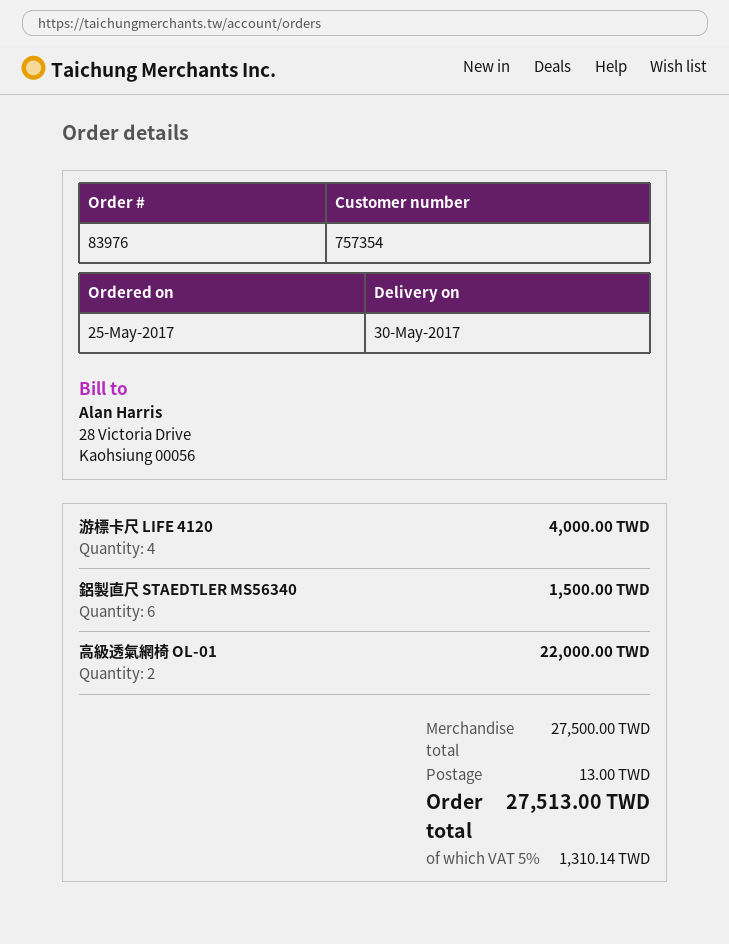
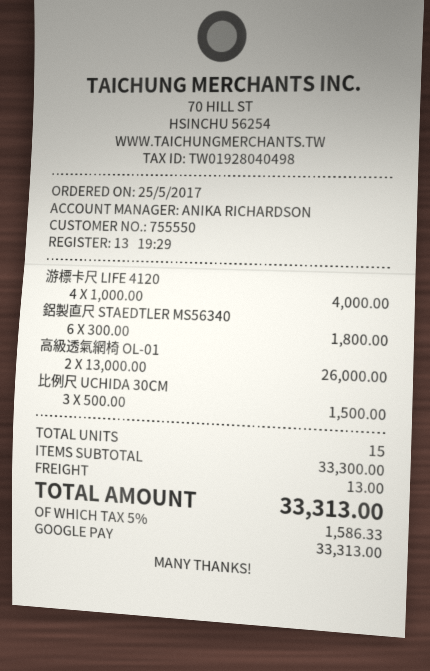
customer number: 757354 -> 755550
鋁製直尺 STAEDTLER MS56340: 6 for 1500.00 -> 6 for 1800.00
高級透氣網椅 OL-01: 2 for 22000.00 -> 2 for 26000.00
比例尺 UCHIDA 30CM: none -> 3 for 1500.00
subtotal: 27500.00 -> 33300.00
tax: 5% = 1310.14 -> 5% = 1586.33
total: 27513.00 -> 33313.00

